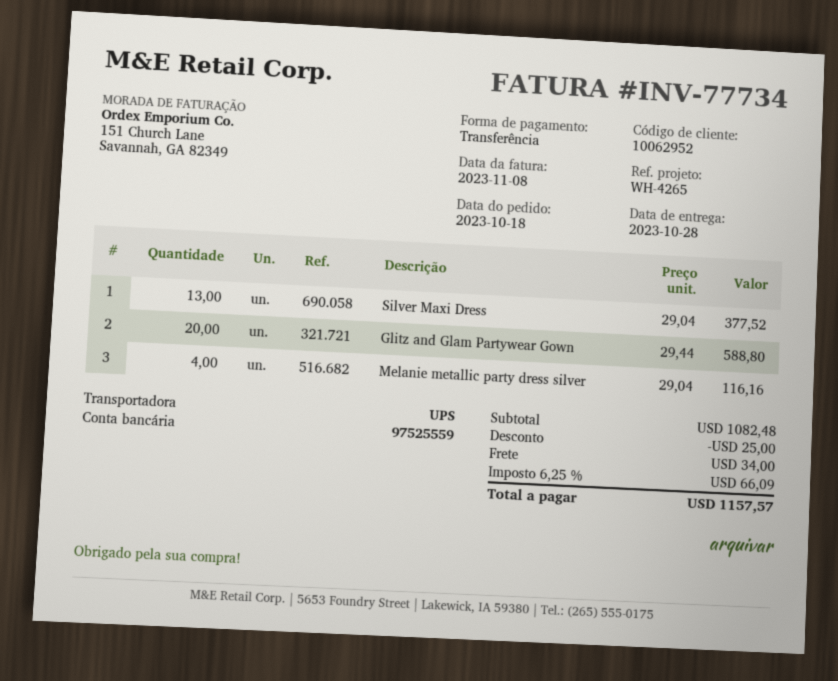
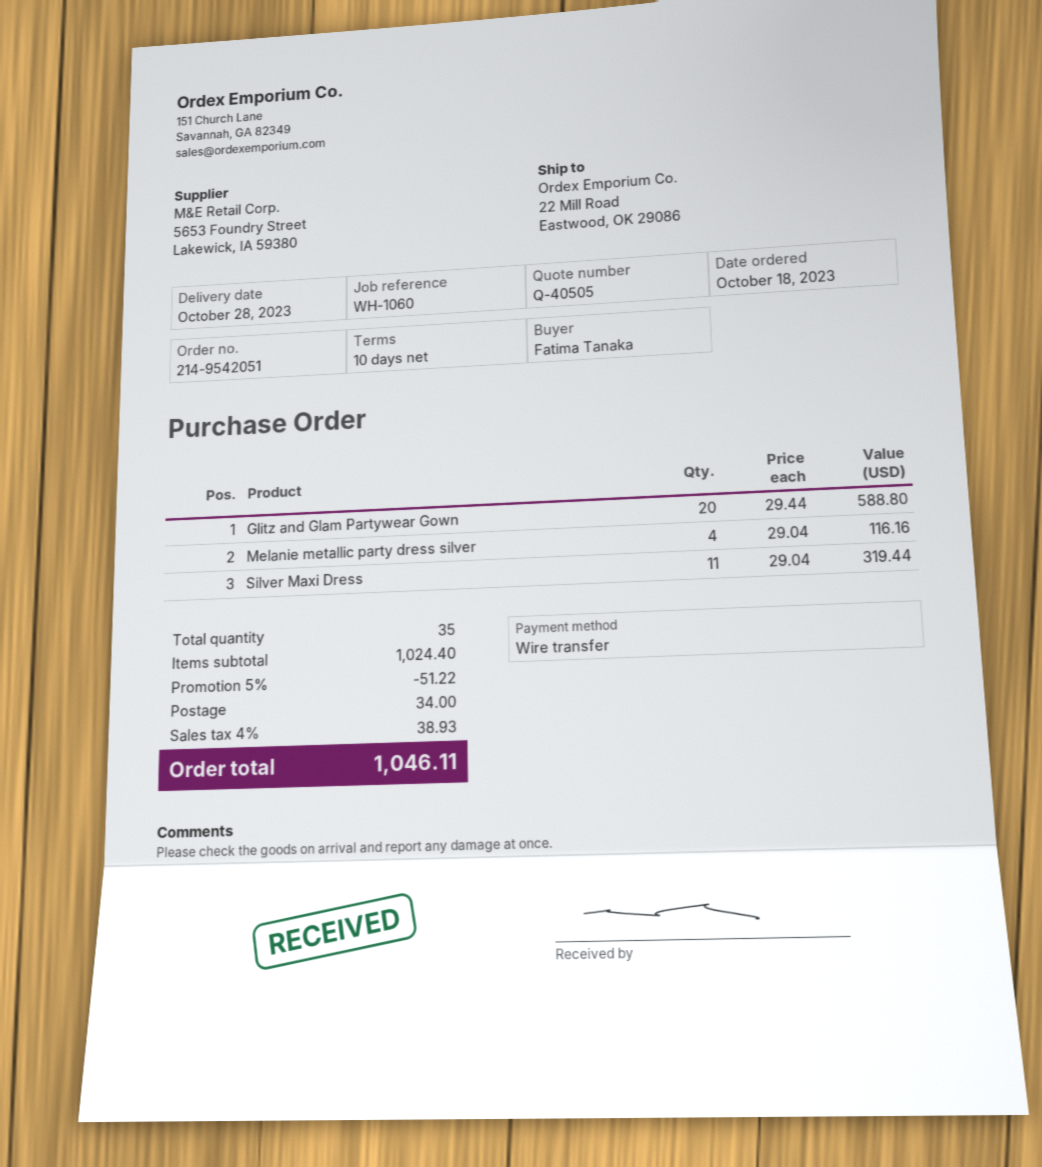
reference: WH-4265 -> WH-1060
Silver Maxi Dress: 13 x 29.04 = 377.52 -> 11 x 29.04 = 319.44
subtotal: 1082.48 -> 1024.40
discount: 25.00 -> 51.22
tax: 6.25% = 66.09 -> 4% = 38.93
total: 1157.57 -> 1046.11

